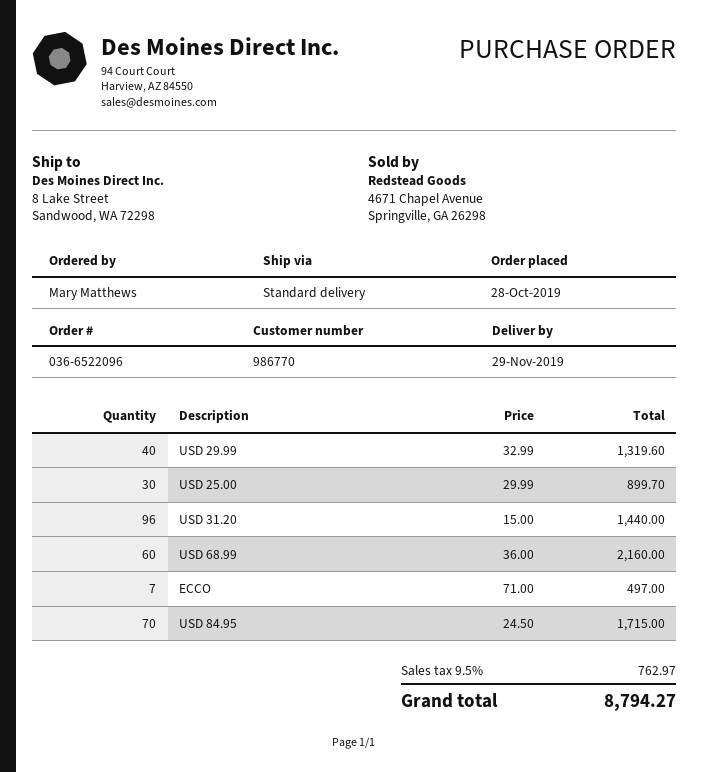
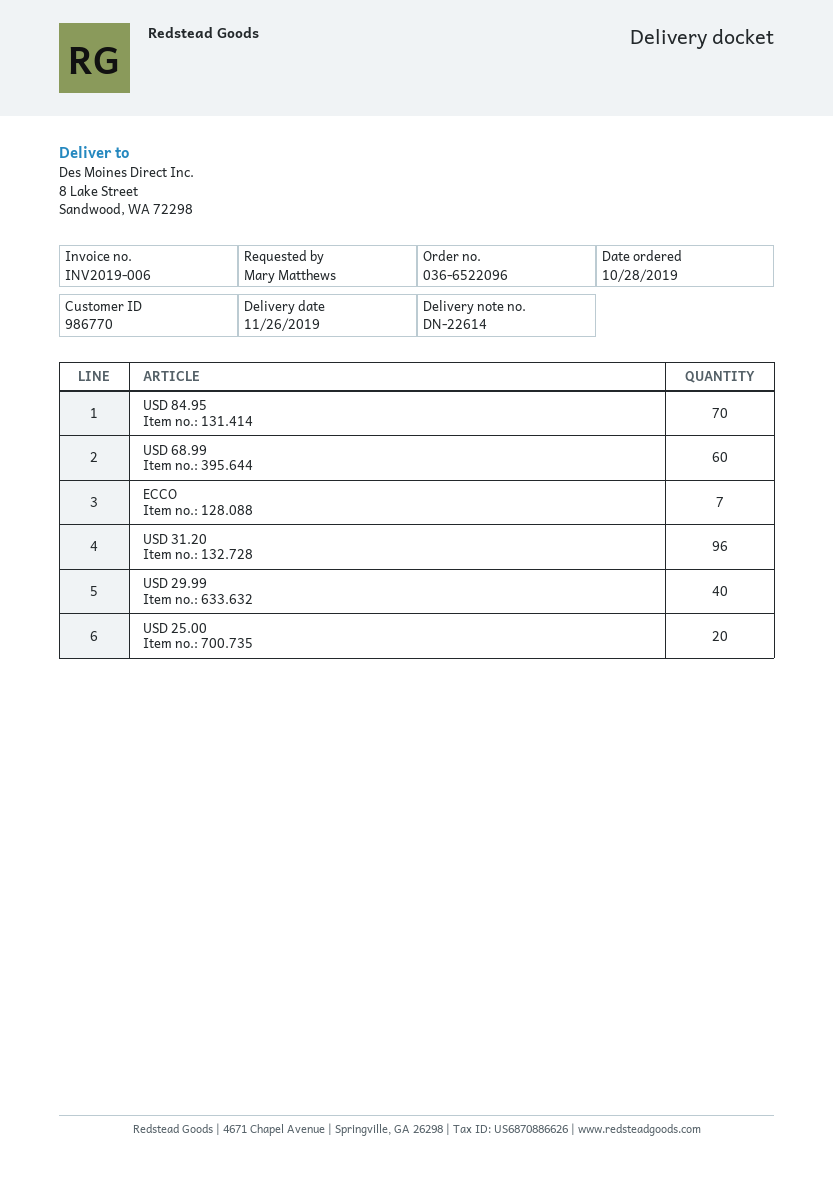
delivery date: 2019-11-29 -> 2019-11-26
USD 25.00: 30 -> 20

